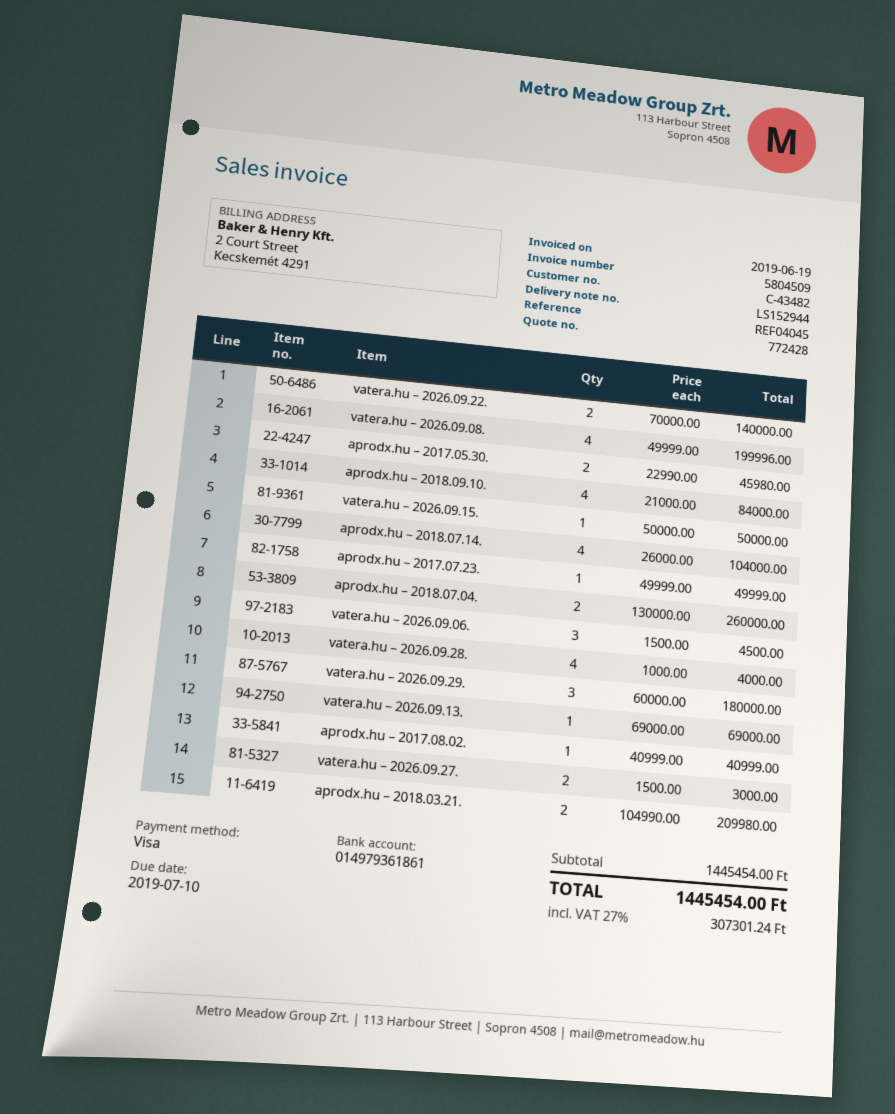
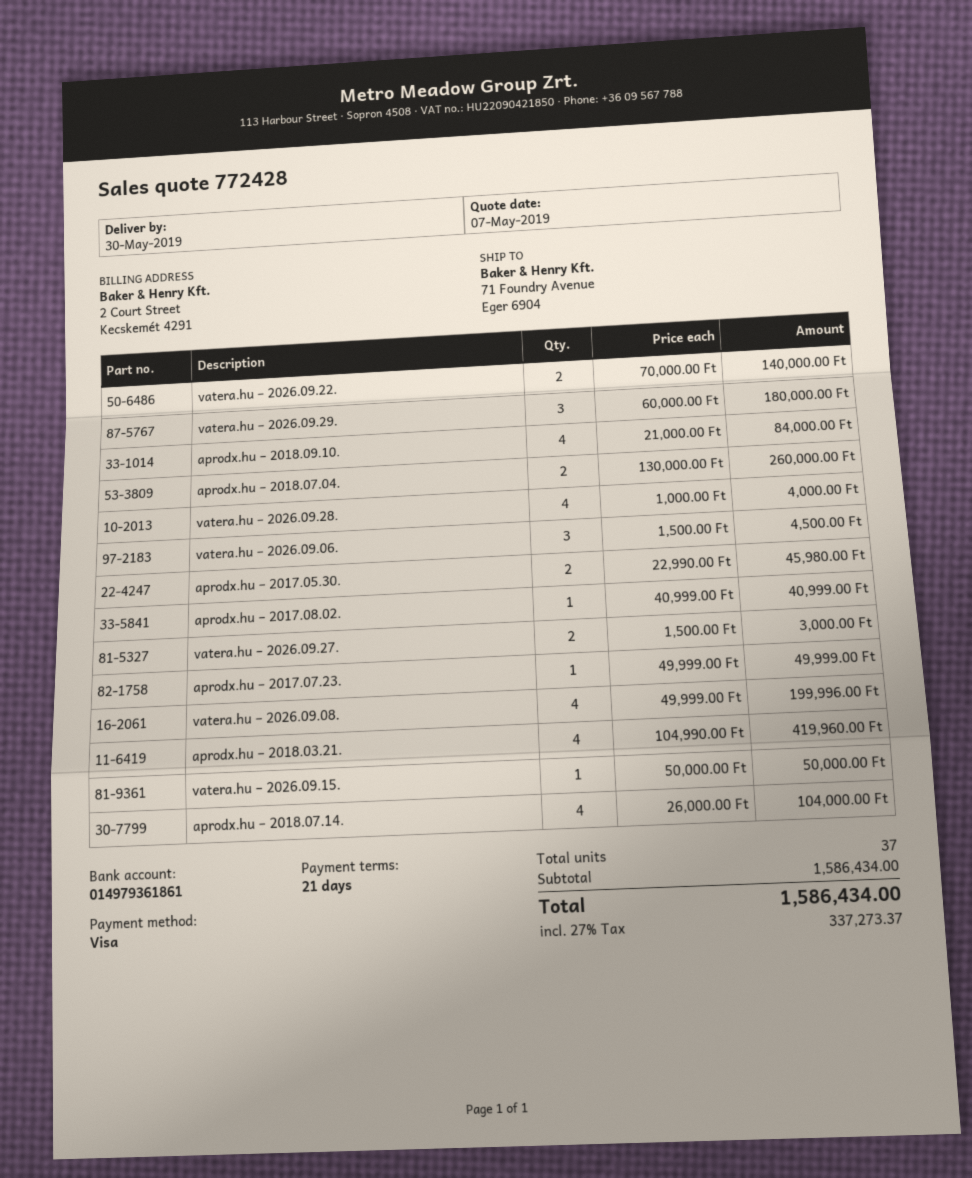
vatera.hu – 2026.09.13.: 1 x 69000.00 = 69000.00 -> none
aprodx.hu – 2018.03.21.: 2 x 104990.00 = 209980.00 -> 4 x 104990.00 = 419960.00
subtotal: 1445454.00 -> 1586434.00
tax: 27% = 307301.24 -> 27% = 337273.37
total: 1445454.00 -> 1586434.00

